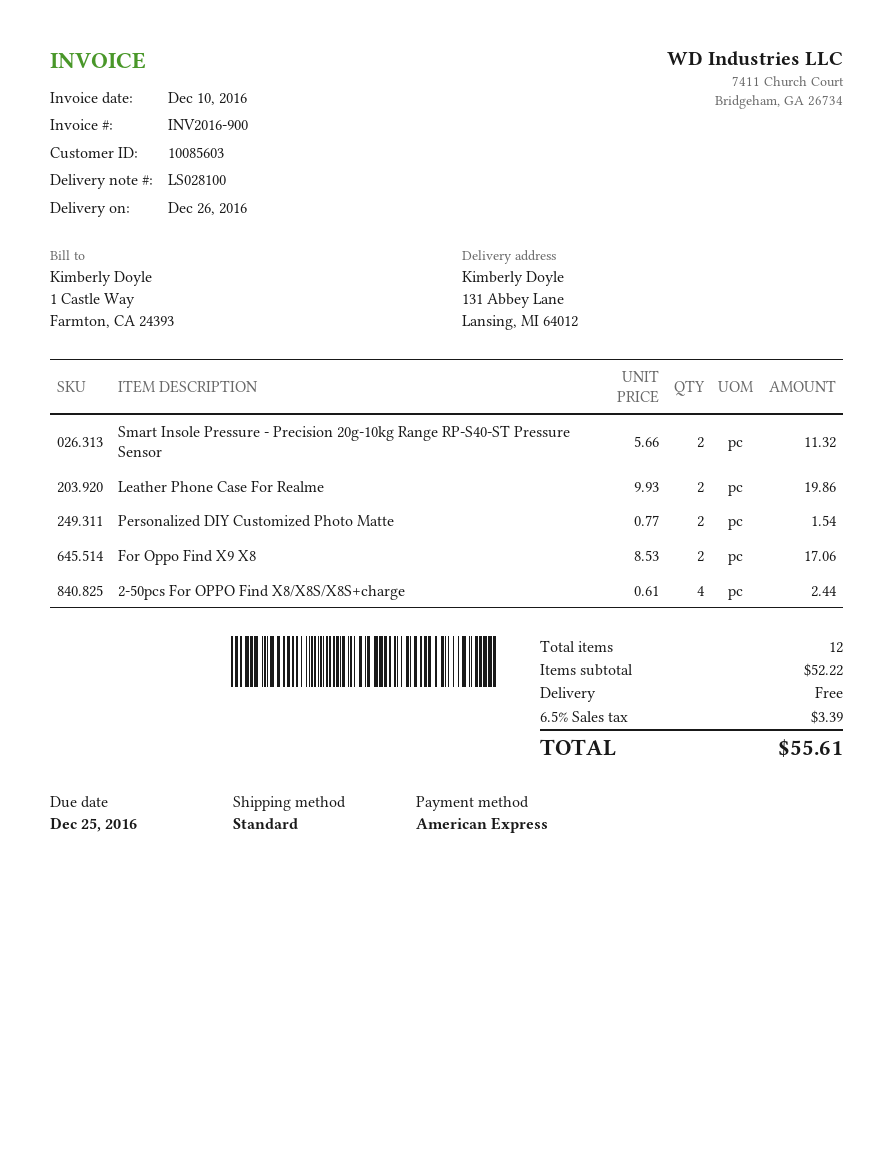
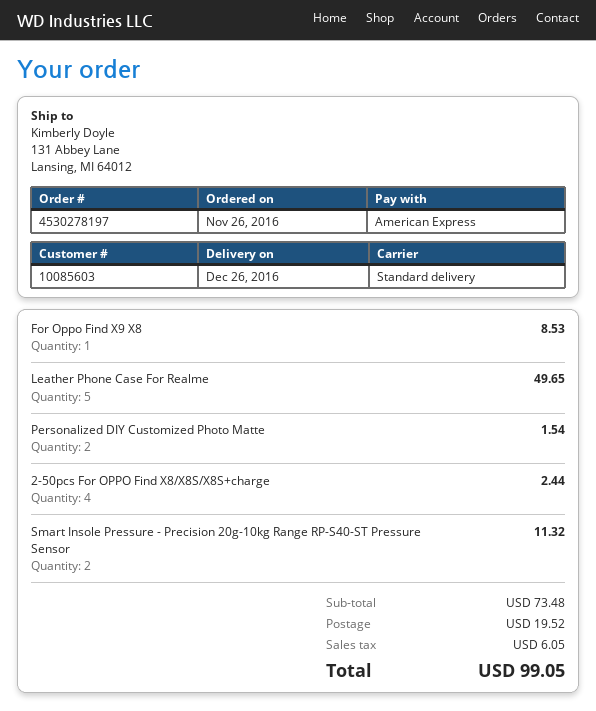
Leather Phone Case For Realme: 2 for 19.86 -> 5 for 49.65
For Oppo Find X9 X8: 2 for 17.06 -> 1 for 8.53
subtotal: 52.22 -> 73.48
shipping: 0.00 -> 19.52
tax: 3.39 -> 6.05
total: 55.61 -> 99.05

